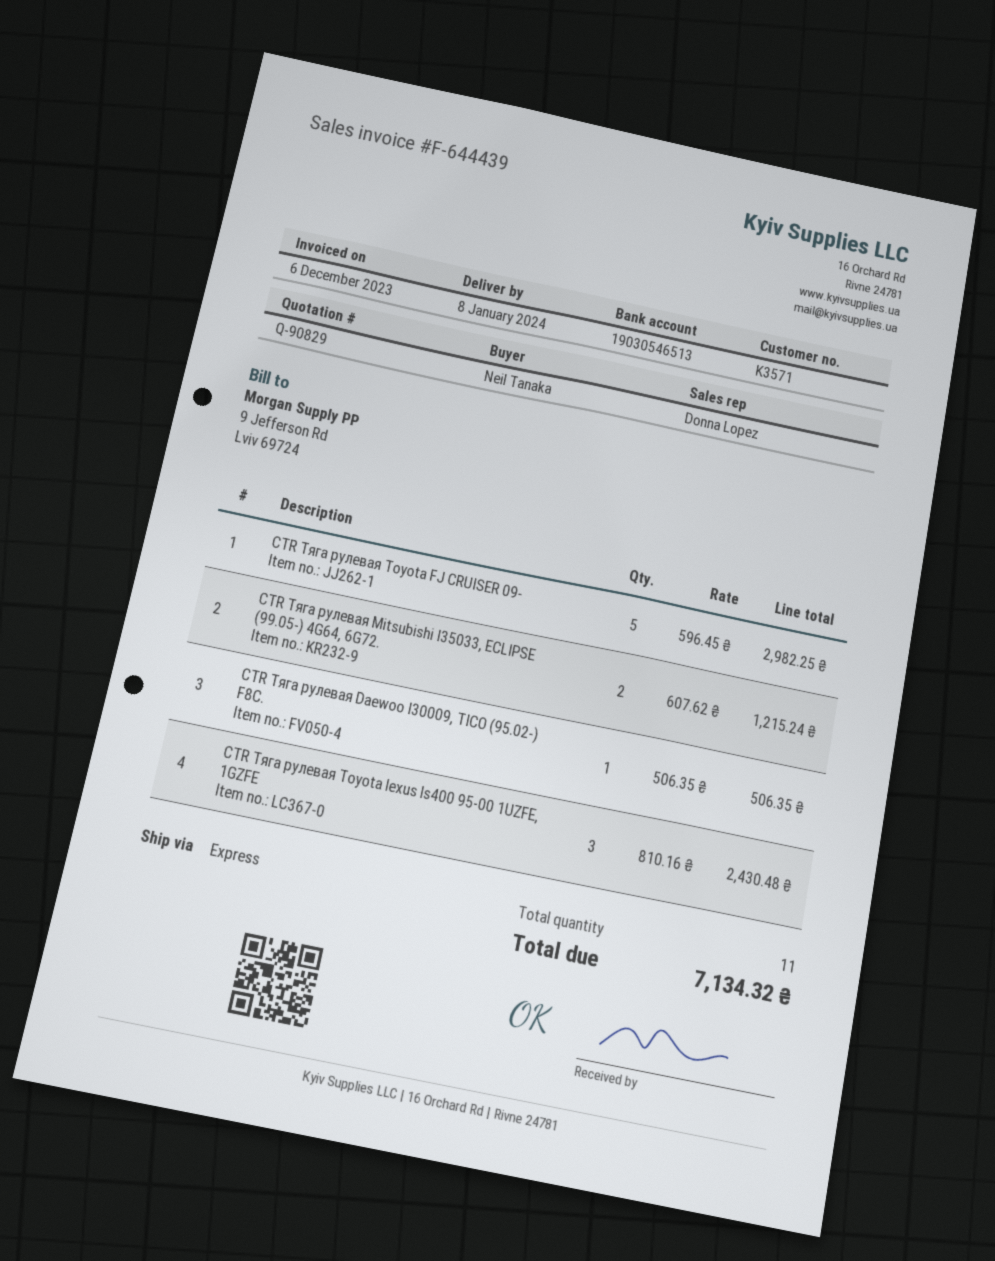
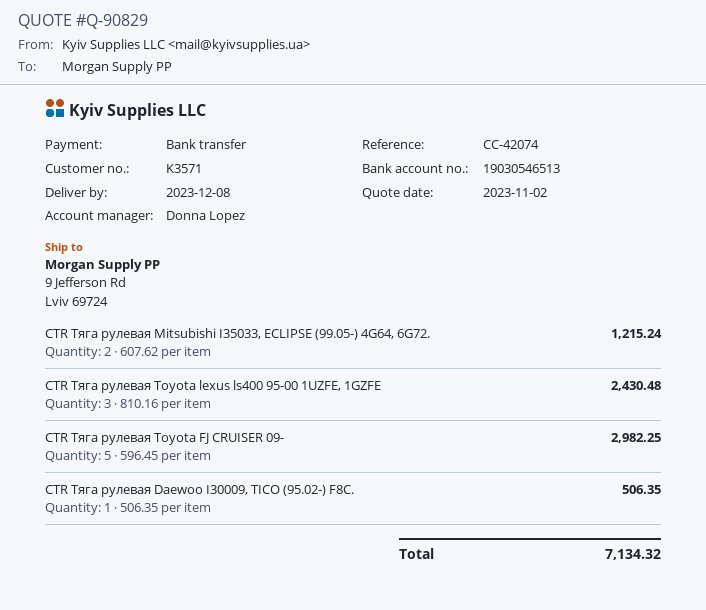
delivery date: 2024-01-08 -> 2023-12-08

